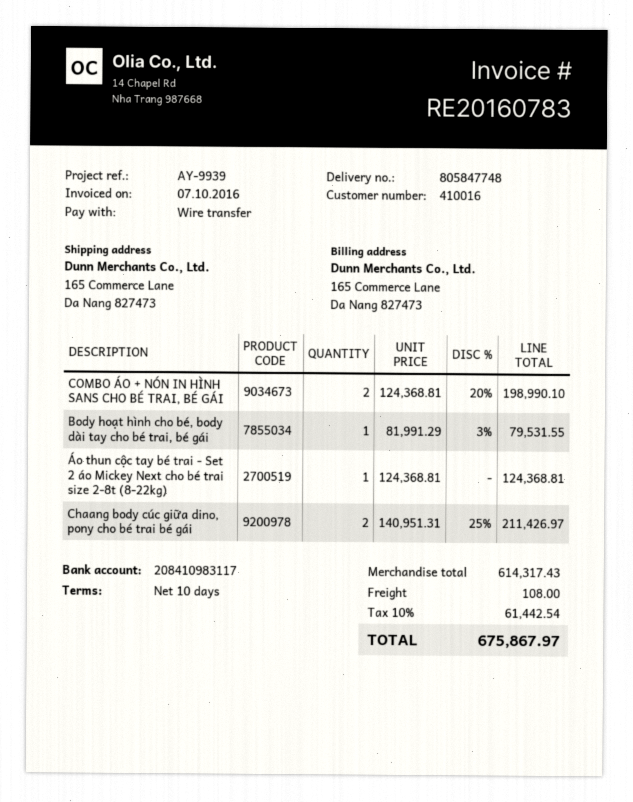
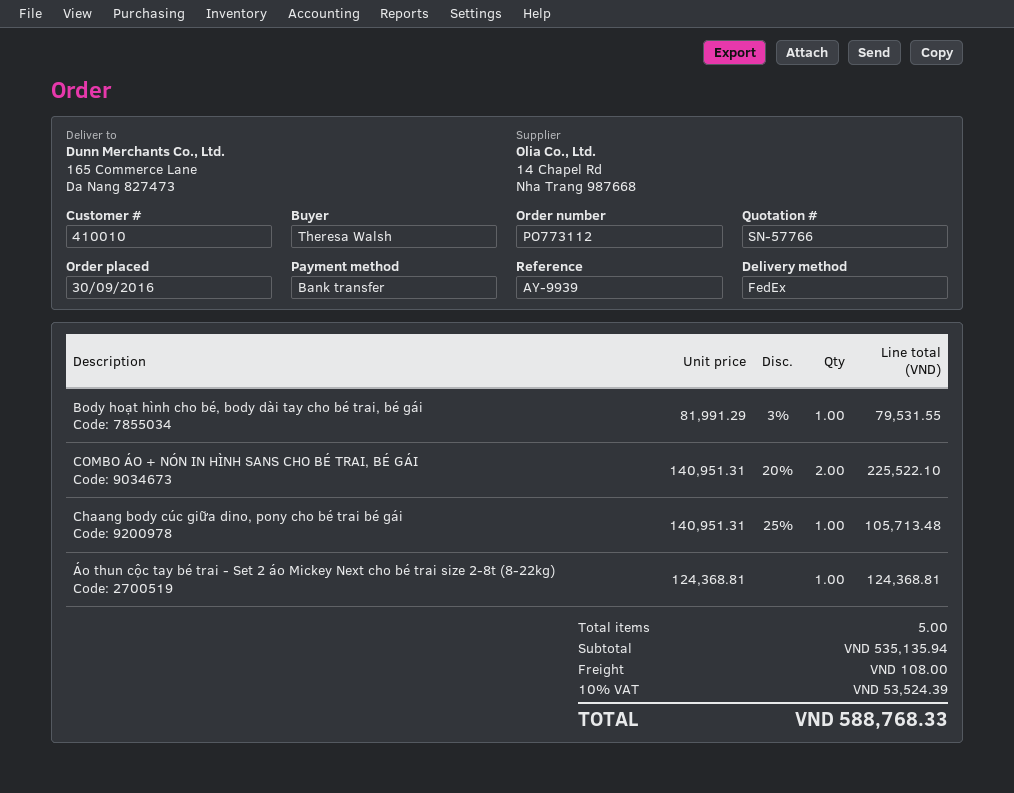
customer number: 410016 -> 410010
COMBO ÁO + NÓN IN HÌNH SANS CHO BÉ TRAI, BÉ GÁI: 2 x 124368.81 - 20% = 198990.10 -> 2 x 140951.31 - 20% = 225522.10
Chaang body cúc giữa dino, pony cho bé trai bé gái: 2 x 140951.31 - 25% = 211426.97 -> 1 x 140951.31 - 25% = 105713.48
subtotal: 614317.43 -> 535135.94
tax: 10% = 61442.54 -> 10% = 53524.39
total: 675867.97 -> 588768.33

